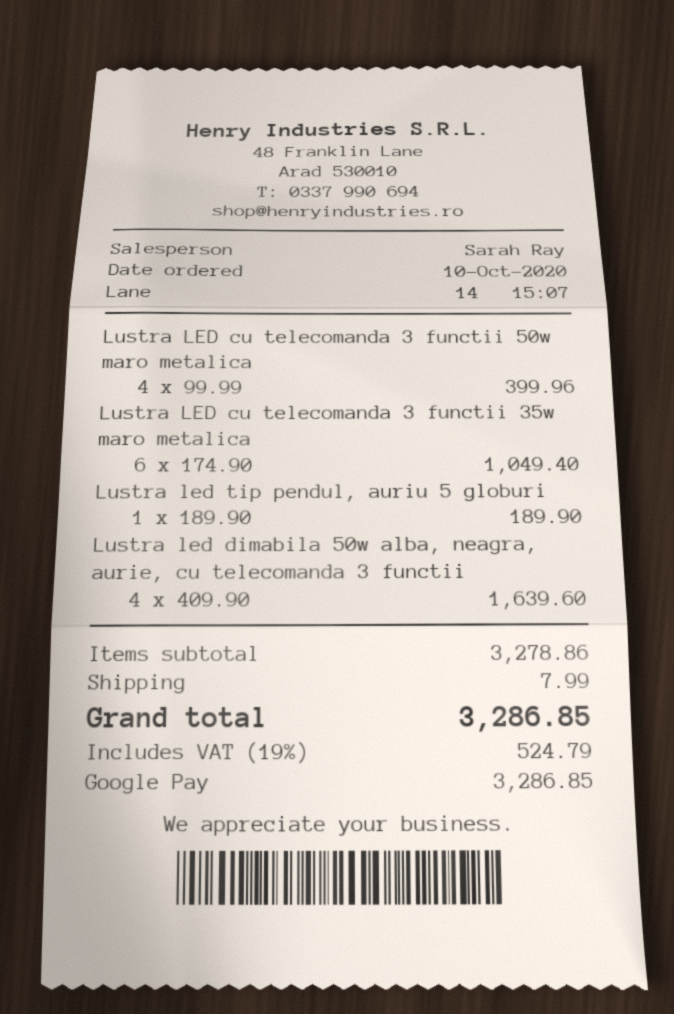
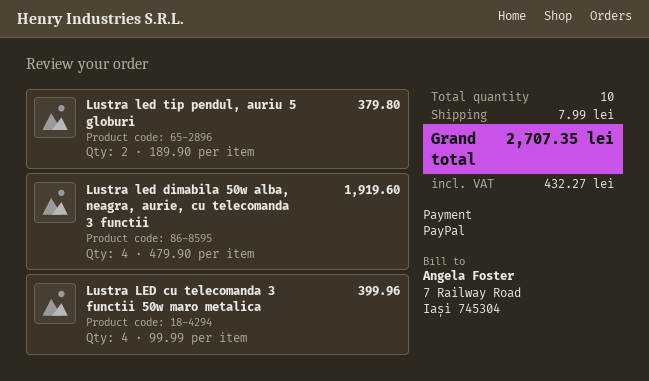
payment method: Google Pay -> PayPal
Lustra LED cu telecomanda 3 functii 35w maro metalica: 6 x 174.90 = 1049.40 -> none
Lustra led tip pendul, auriu 5 globuri: 1 x 189.90 = 189.90 -> 2 x 189.90 = 379.80
Lustra led dimabila 50w alba, neagra, aurie, cu telecomanda 3 functii: 4 x 409.90 = 1639.60 -> 4 x 479.90 = 1919.60
tax: 524.79 -> 432.27
total: 3286.85 -> 2707.35

